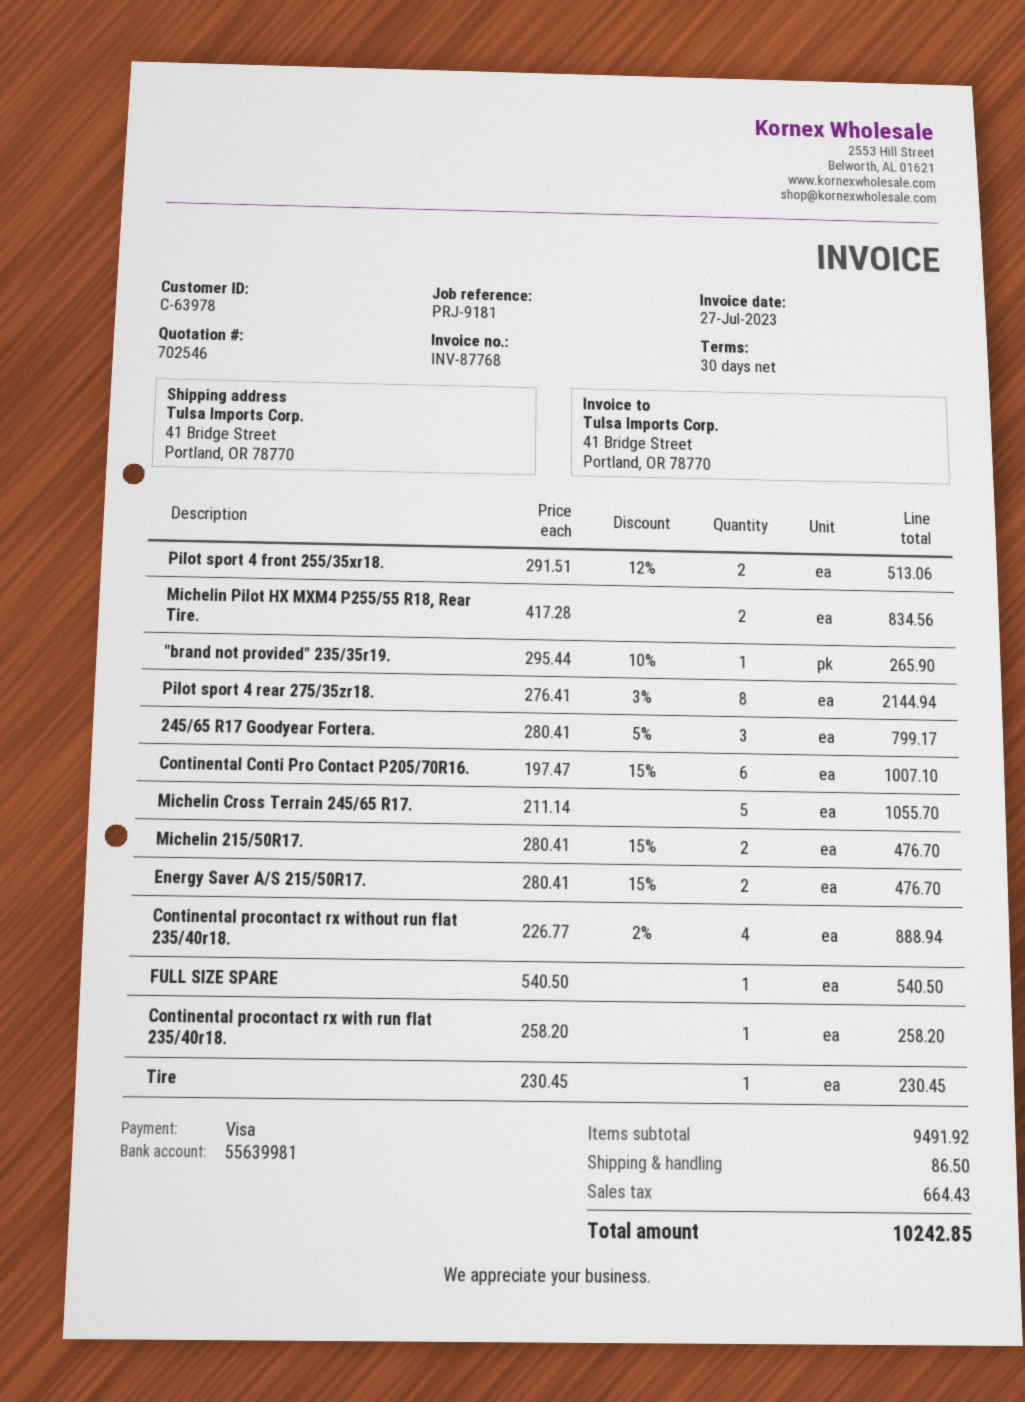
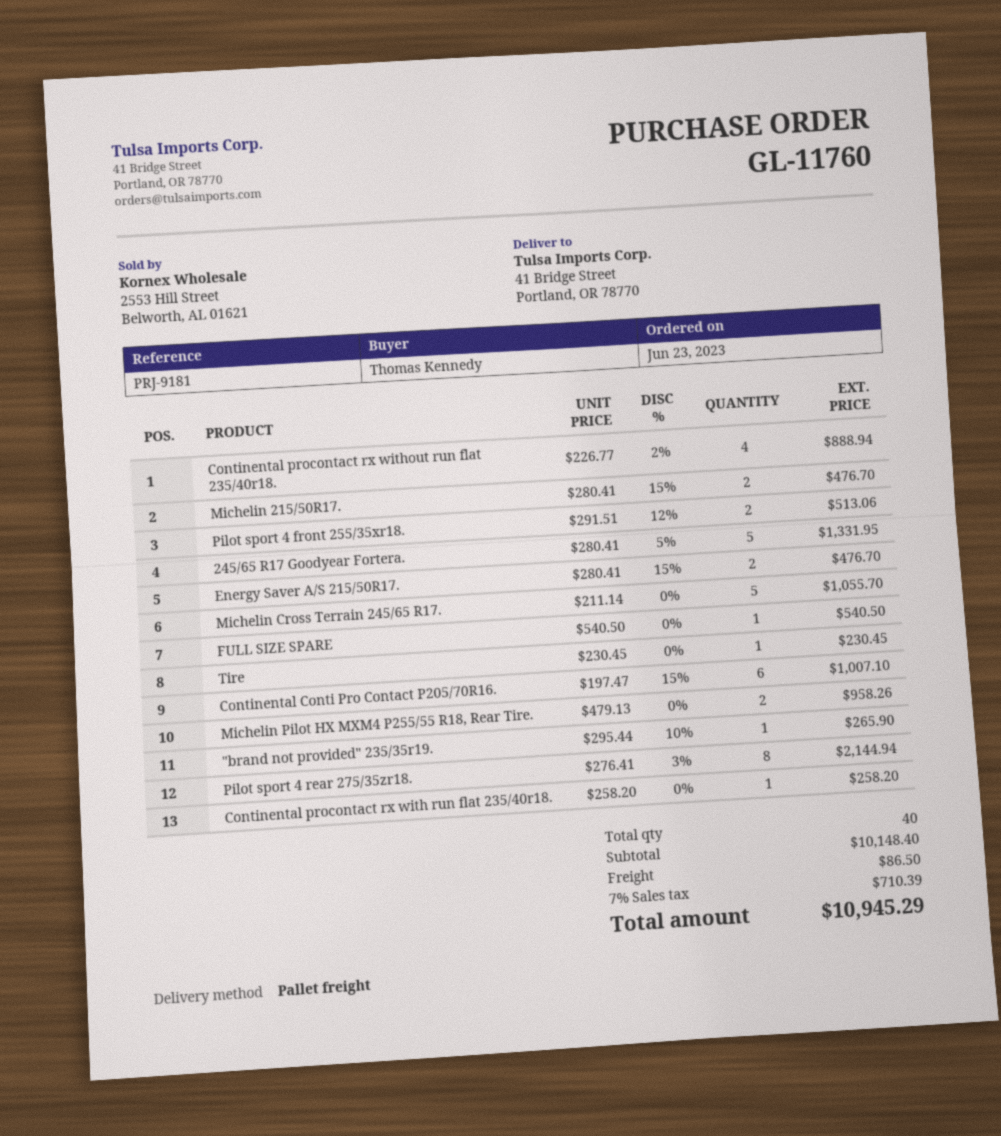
Michelin Pilot HX MXM4 P255/55 R18, Rear Tire.: 2 x 417.28 = 834.56 -> 2 x 479.13 = 958.26
245/65 R17 Goodyear Fortera.: 3 x 280.41 - 5% = 799.17 -> 5 x 280.41 - 5% = 1331.95
subtotal: 9491.92 -> 10148.40
tax: 664.43 -> 710.39
total: 10242.85 -> 10945.29

